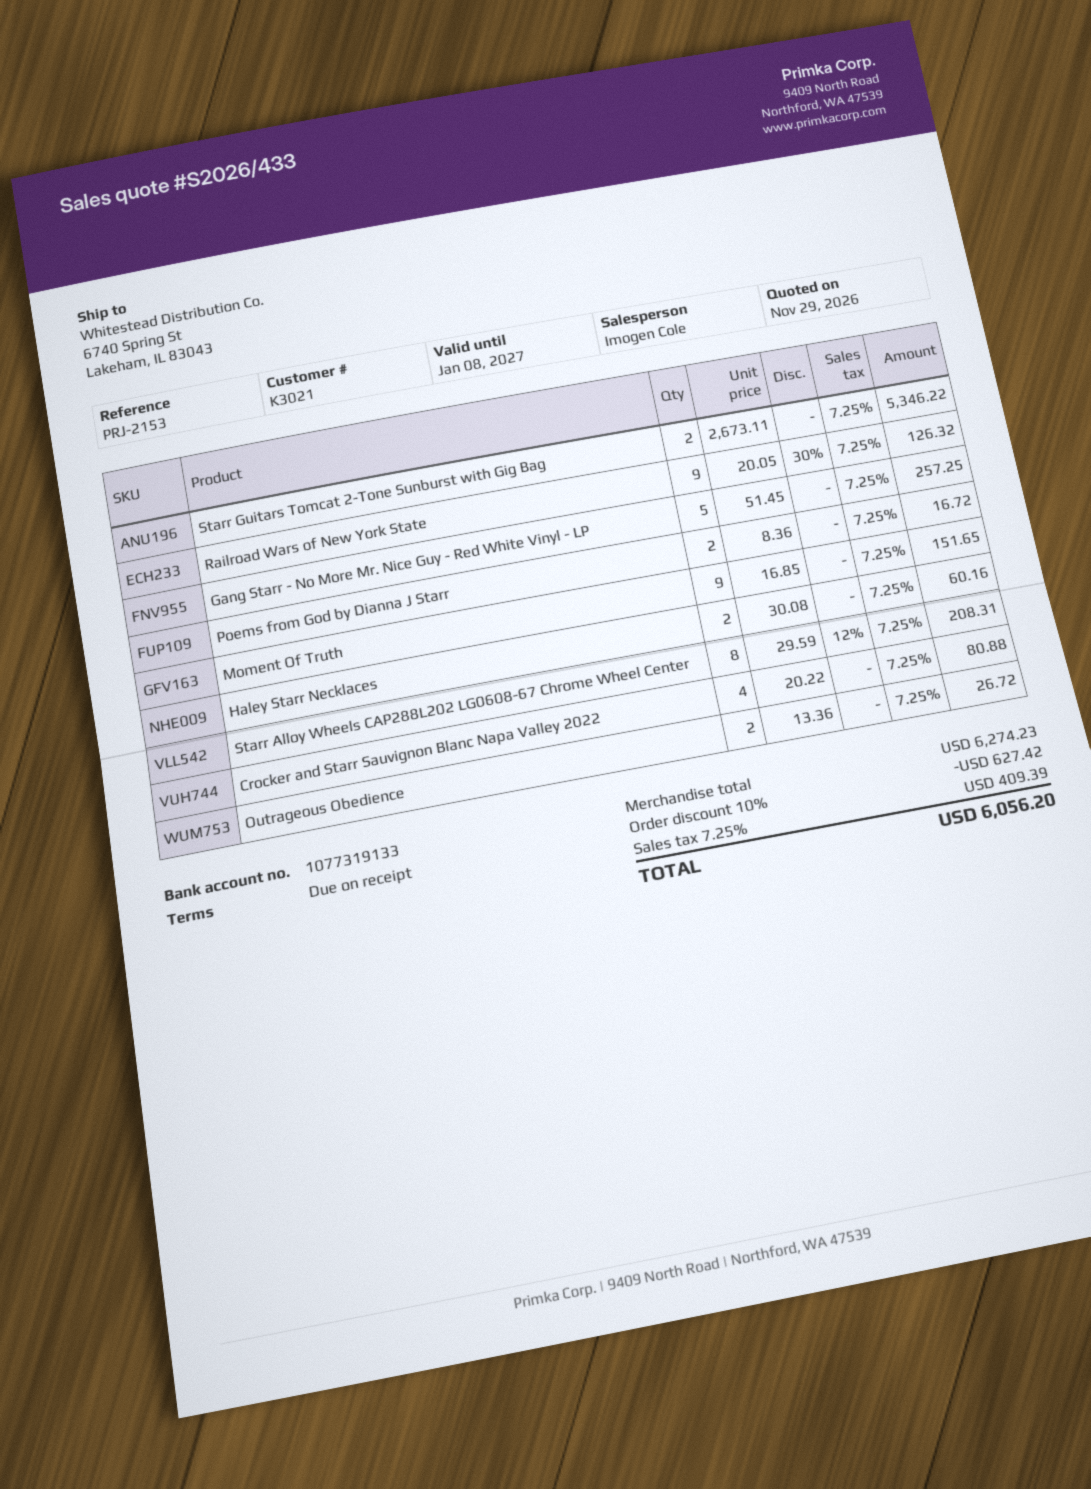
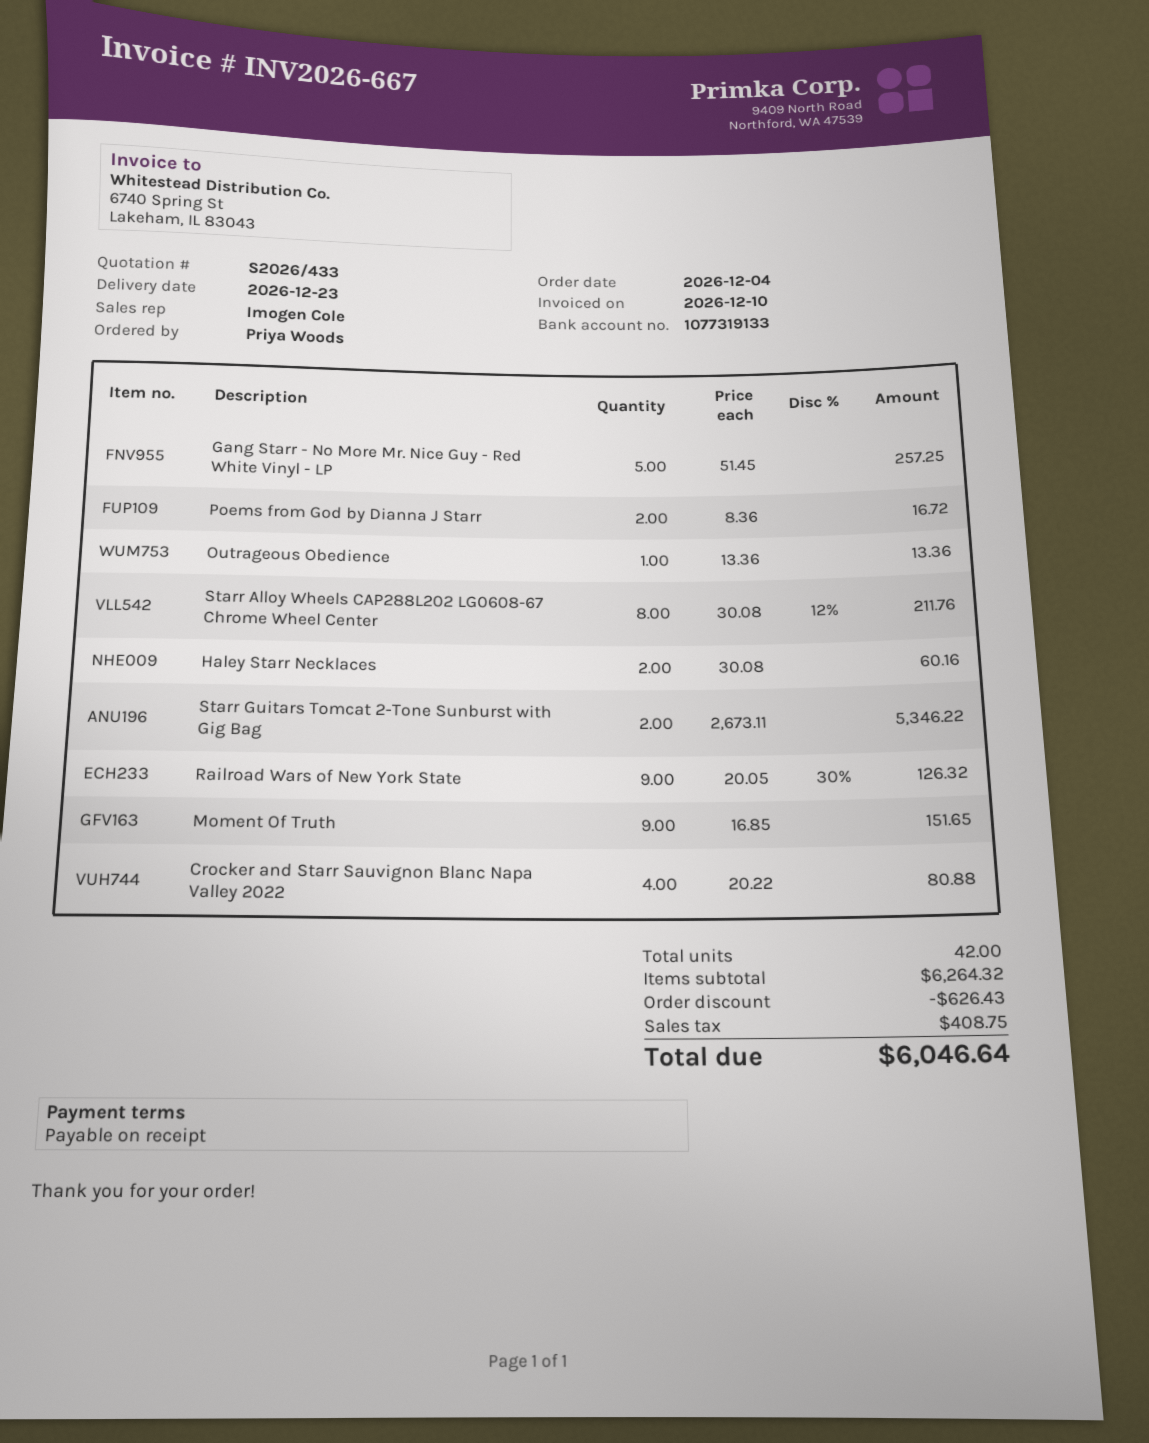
Starr Alloy Wheels CAP288L202 LG0608-67 Chrome Wheel Center: 8 x 29.59 - 12% = 208.31 -> 8 x 30.08 - 12% = 211.76
Outrageous Obedience: 2 x 13.36 = 26.72 -> 1 x 13.36 = 13.36
subtotal: 6274.23 -> 6264.32
discount: 627.42 -> 626.43
tax: 409.39 -> 408.75
total: 6056.20 -> 6046.64

